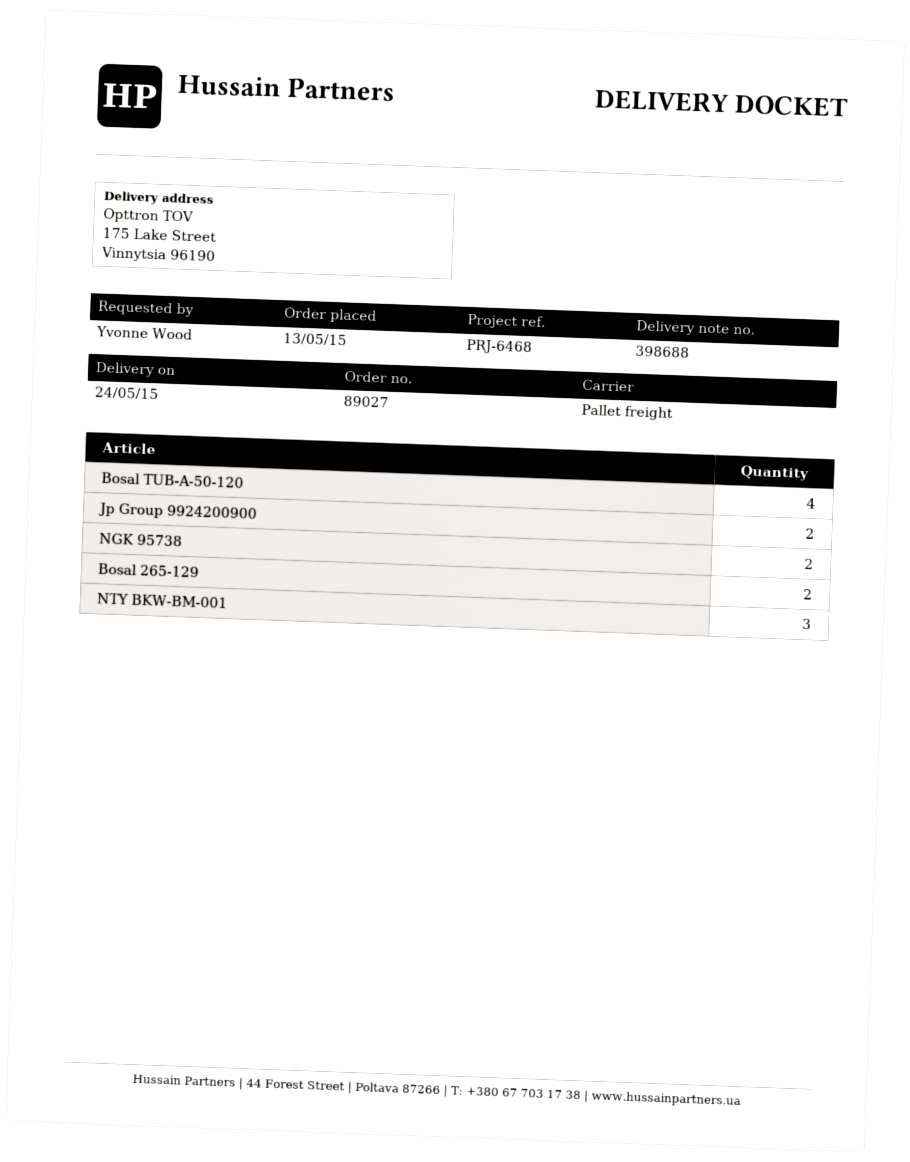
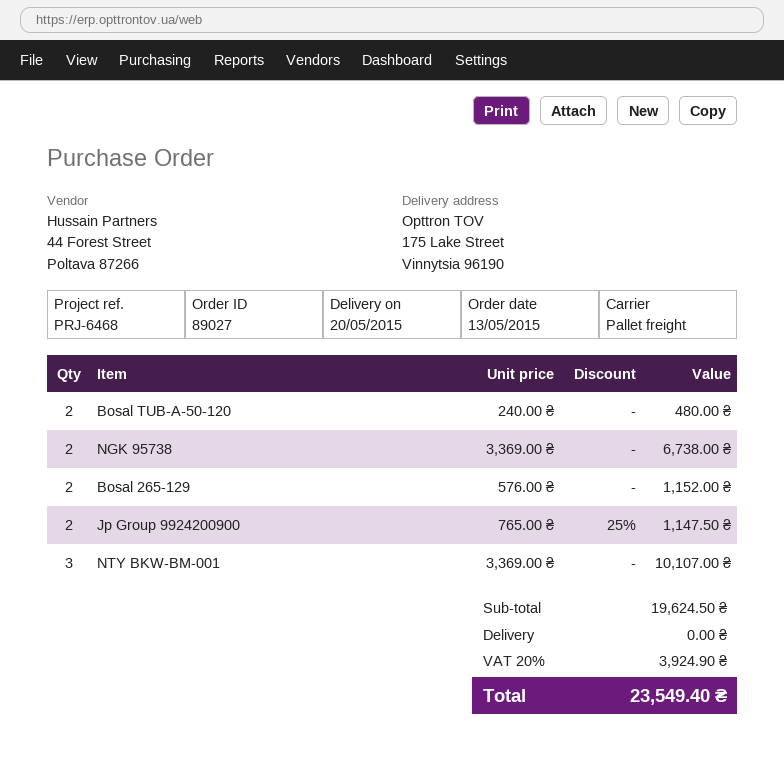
delivery date: 2015-05-24 -> 2015-05-20
Bosal TUB-A-50-120: 4 -> 2

